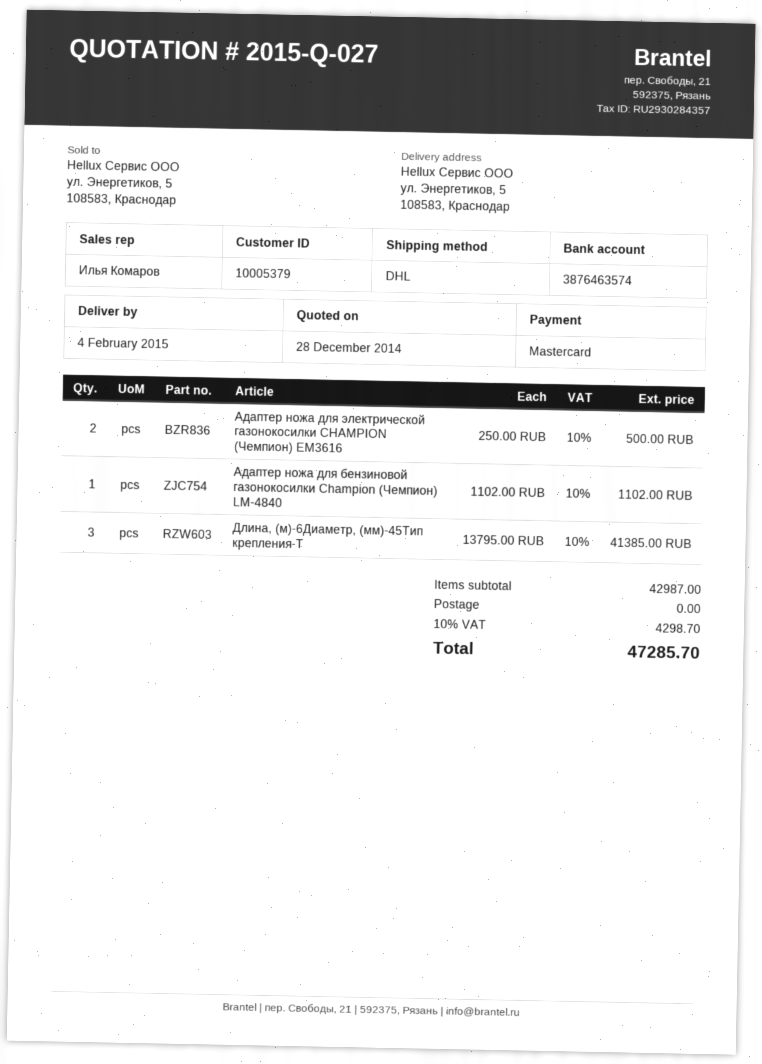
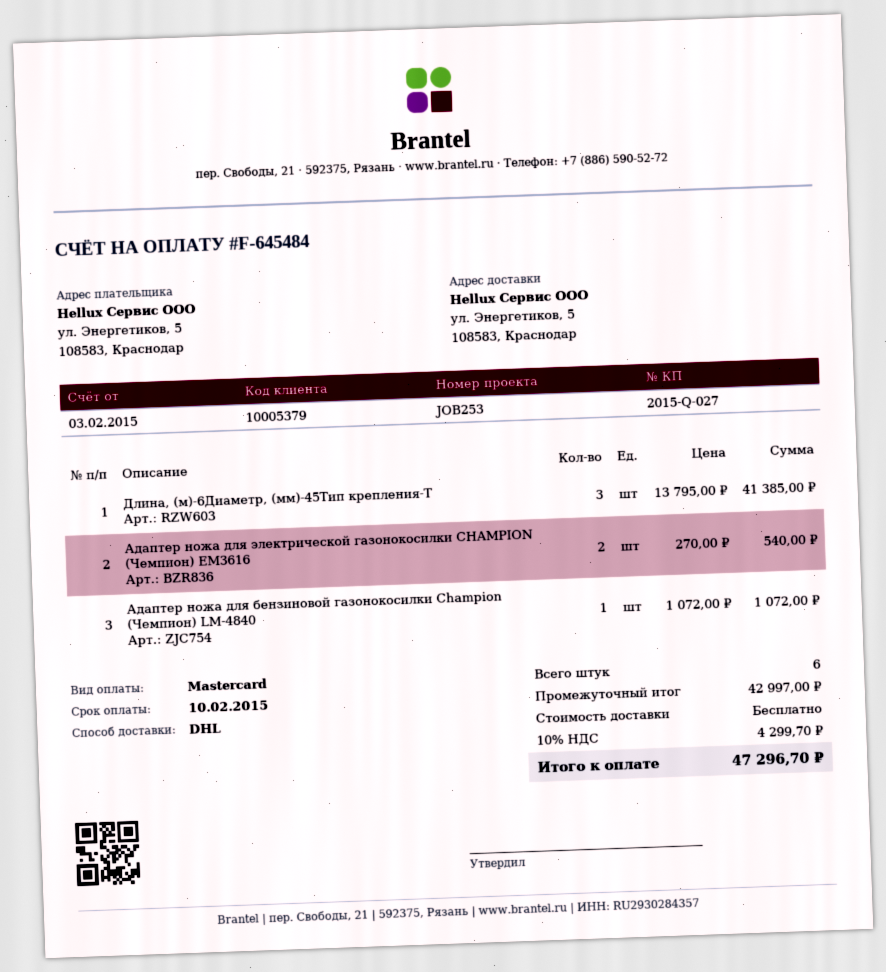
Адаптер ножа для электрической газонокосилки CHAMPION (Чемпион) EM3616: 2 x 250.00 = 500.00 -> 2 x 270.00 = 540.00
Адаптер ножа для бензиновой газонокосилки Champion (Чемпион) LM-4840: 1 x 1102.00 = 1102.00 -> 1 x 1072.00 = 1072.00
subtotal: 42987.00 -> 42997.00
tax: 10% = 4298.70 -> 10% = 4299.70
total: 47285.70 -> 47296.70

